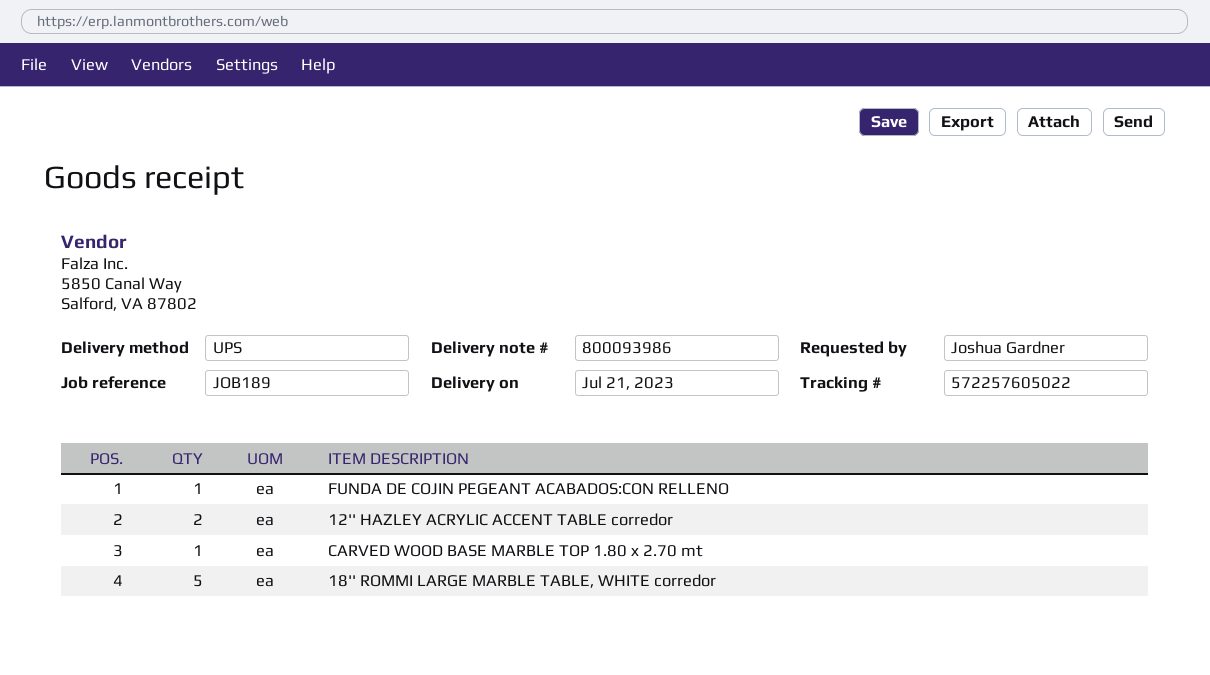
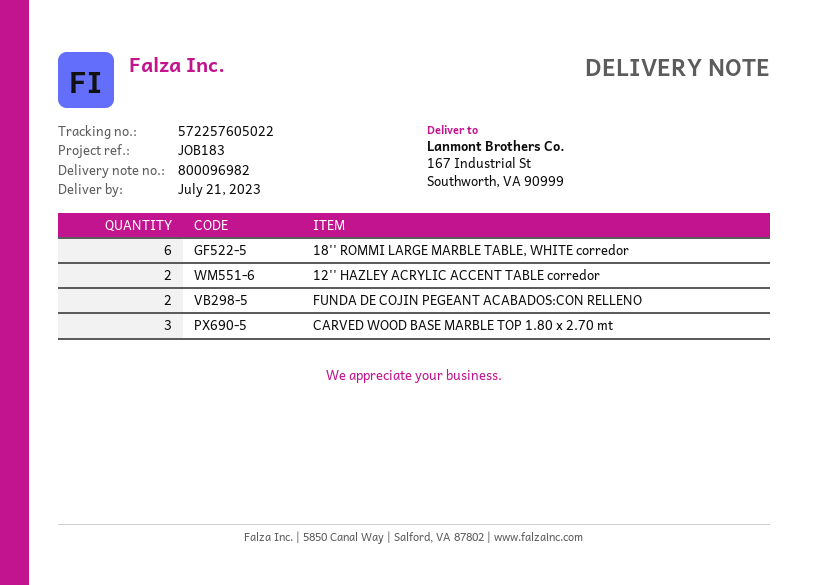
delivery note number: 800093986 -> 800096982
reference: JOB189 -> JOB183
FUNDA DE COJIN PEGEANT ACABADOS:CON RELLENO: 1 -> 2
CARVED WOOD BASE MARBLE TOP 1.80 x 2.70 mt: 1 -> 3
18'' ROMMI LARGE MARBLE TABLE, WHITE corredor: 5 -> 6

